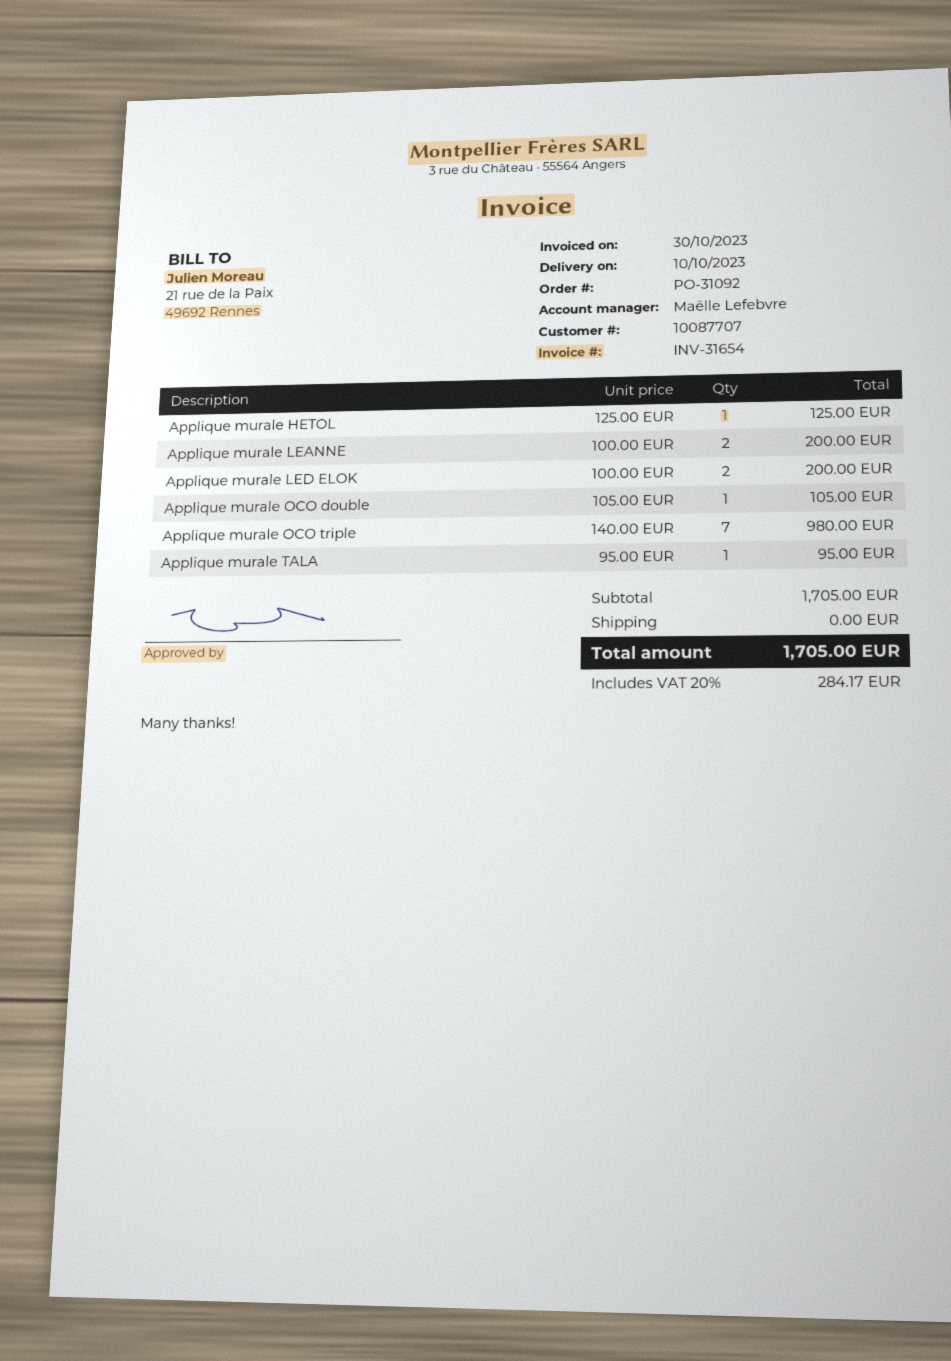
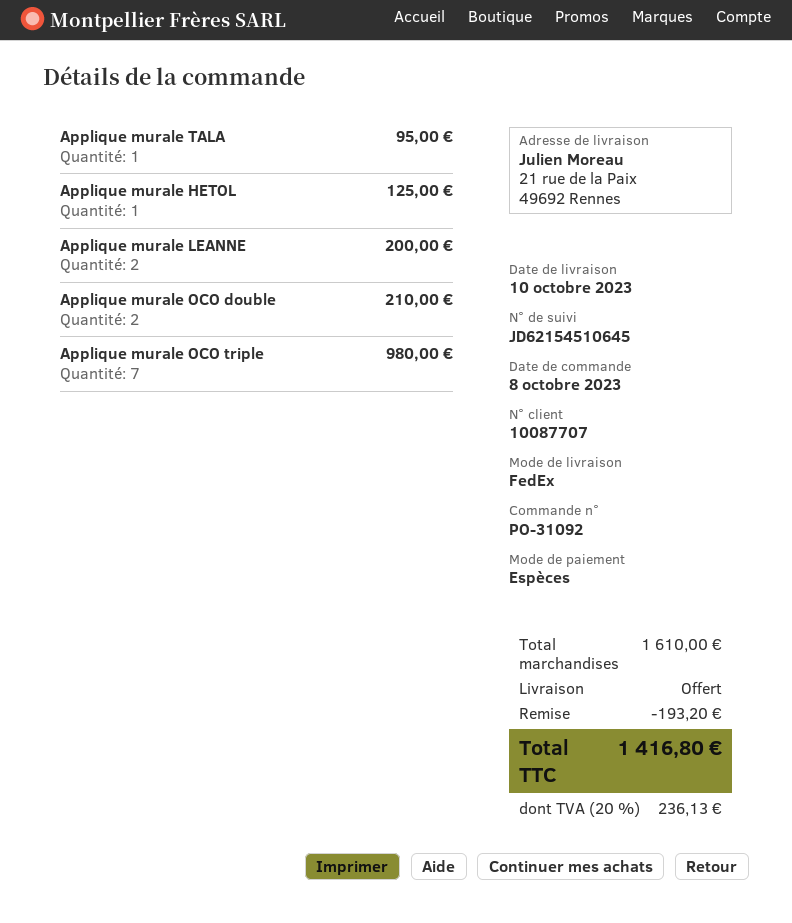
Applique murale LED ELOK: 2 for 200.00 -> none
Applique murale OCO double: 1 for 105.00 -> 2 for 210.00
subtotal: 1705.00 -> 1610.00
discount: none -> 193.20
tax: 20% = 284.17 -> 20% = 236.13
total: 1705.00 -> 1416.80

